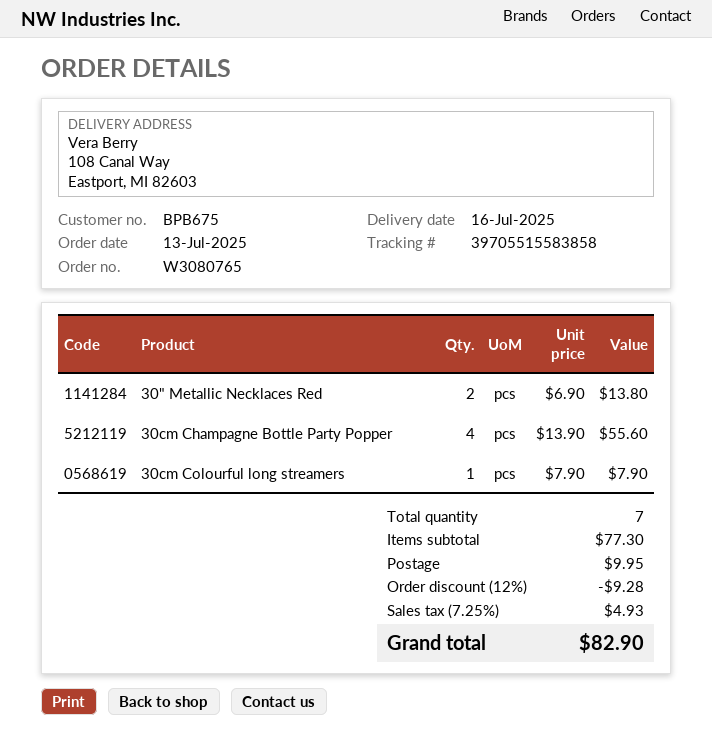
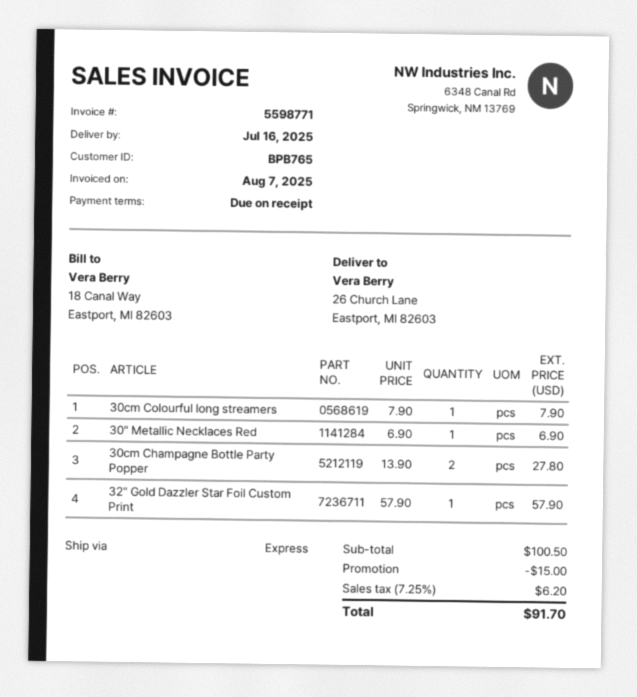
customer number: BPB675 -> BPB765
ship to: 108 Canal Way, Eastport, MI 82603 -> 26 Church Lane, Eastport, MI 82603
30" Metallic Necklaces Red: 2 x 6.90 = 13.80 -> 1 x 6.90 = 6.90
30cm Champagne Bottle Party Popper: 4 x 13.90 = 55.60 -> 2 x 13.90 = 27.80
32" Gold Dazzler Star Foil Custom Print: none -> 1 x 57.90 = 57.90
subtotal: 77.30 -> 100.50
discount: 9.28 -> 15.00
shipping: 9.95 -> none
tax: 7.25% = 4.93 -> 7.25% = 6.20
total: 82.90 -> 91.70

